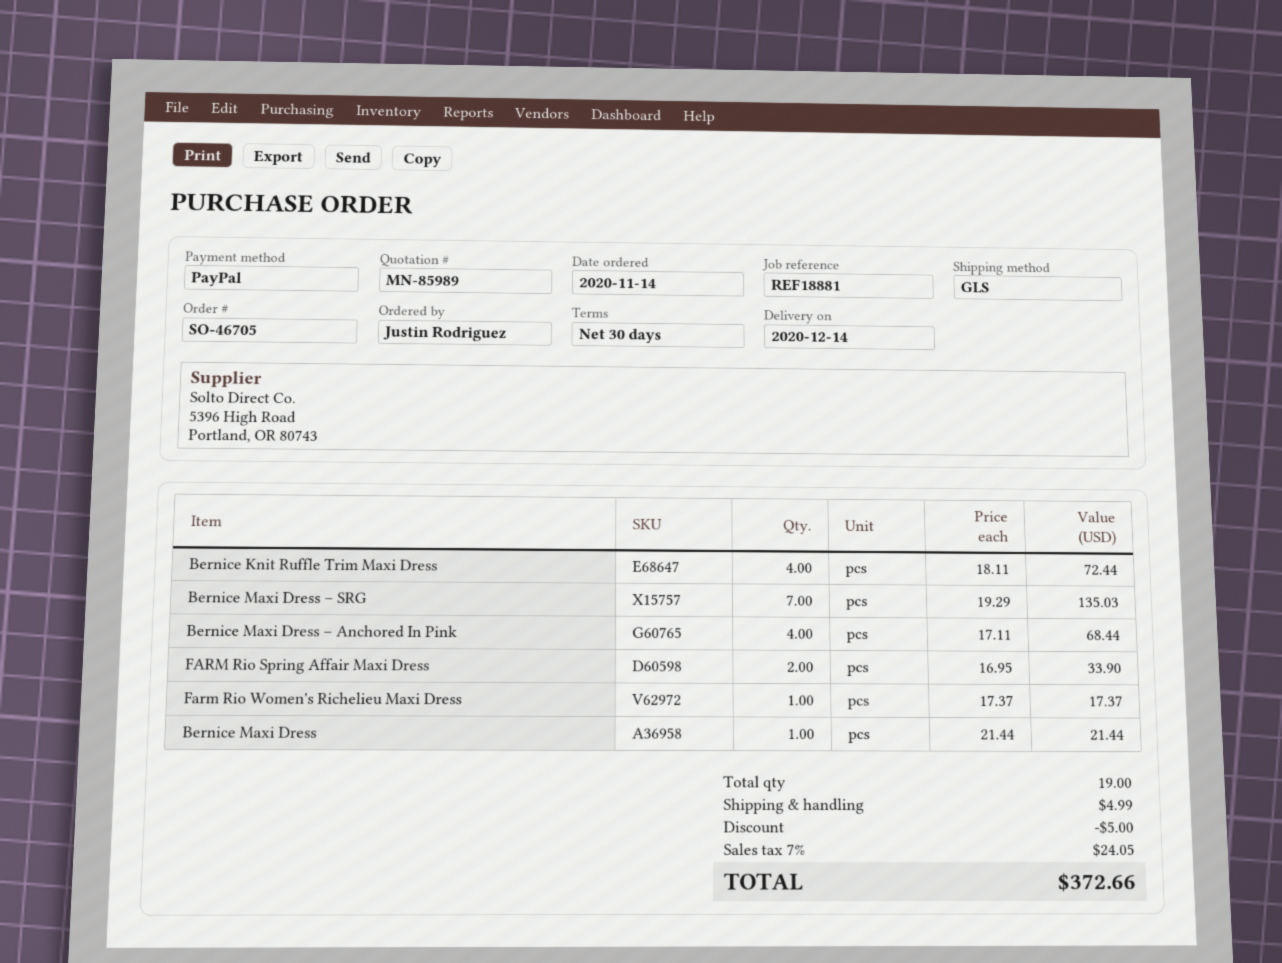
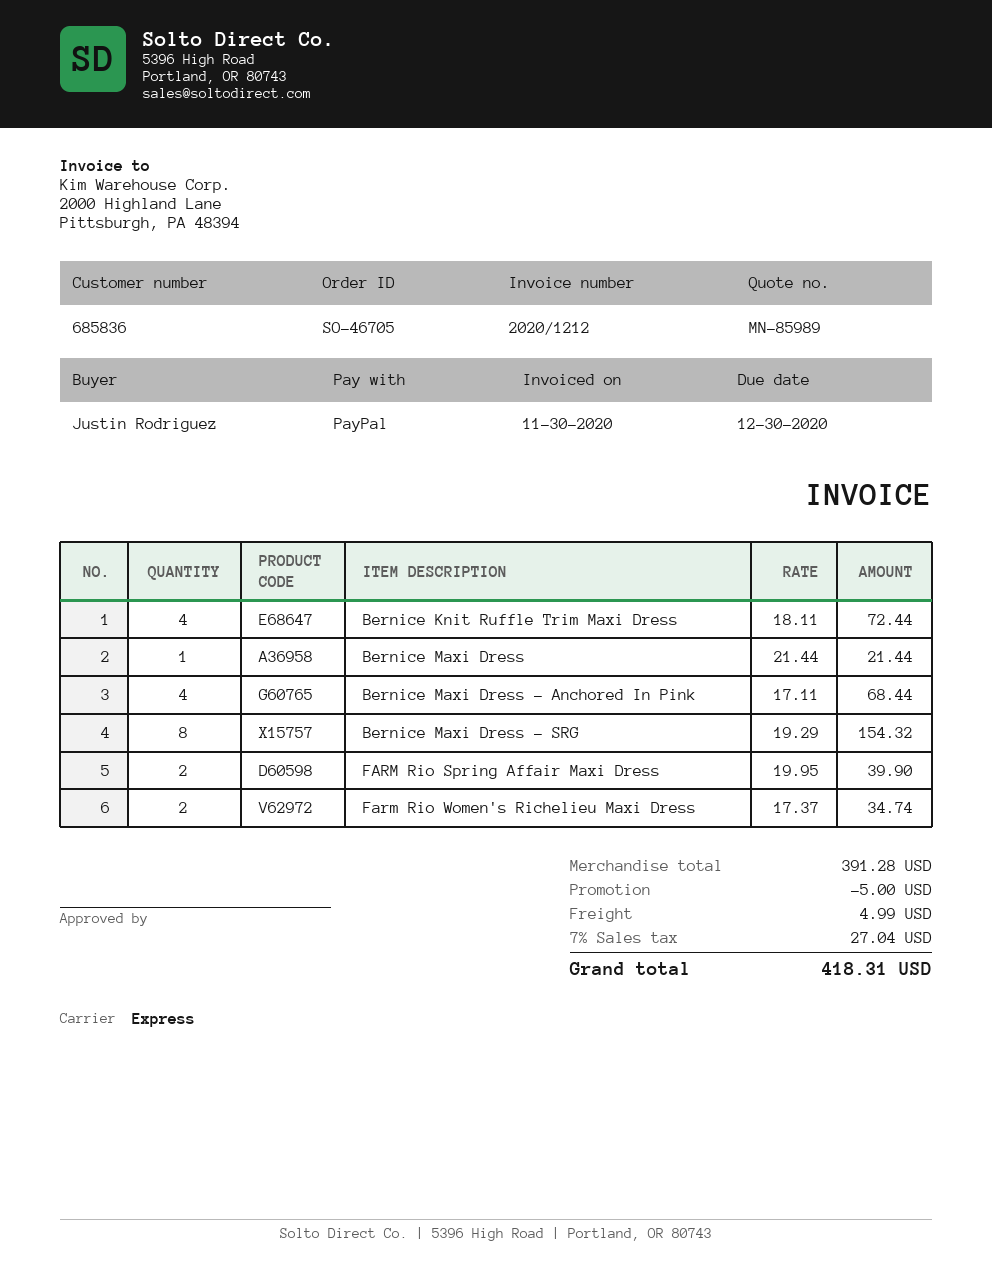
shipping method: GLS -> express
Bernice Maxi Dress – SRG: 7 x 19.29 = 135.03 -> 8 x 19.29 = 154.32
FARM Rio Spring Affair Maxi Dress: 2 x 16.95 = 33.90 -> 2 x 19.95 = 39.90
Farm Rio Women's Richelieu Maxi Dress: 1 x 17.37 = 17.37 -> 2 x 17.37 = 34.74
tax: 7% = 24.05 -> 7% = 27.04
total: 372.66 -> 418.31

